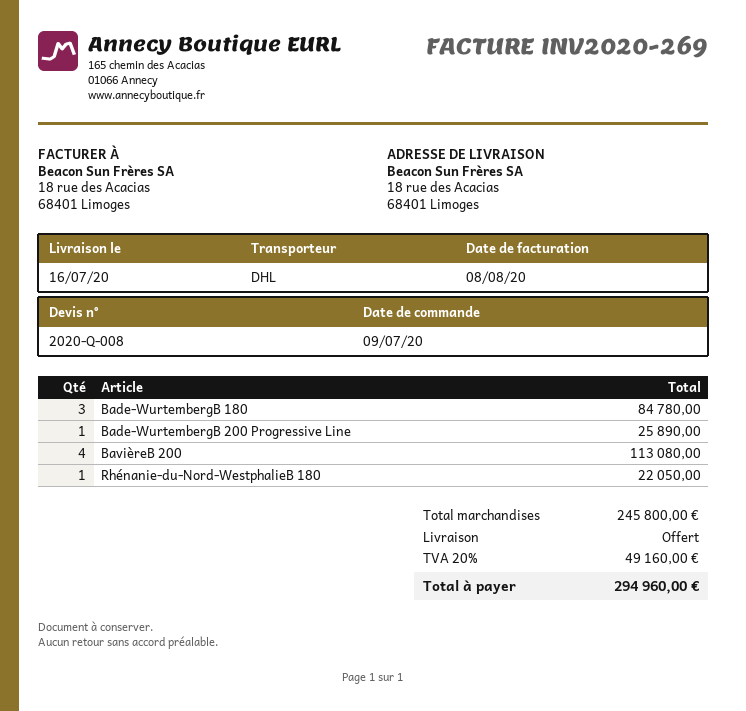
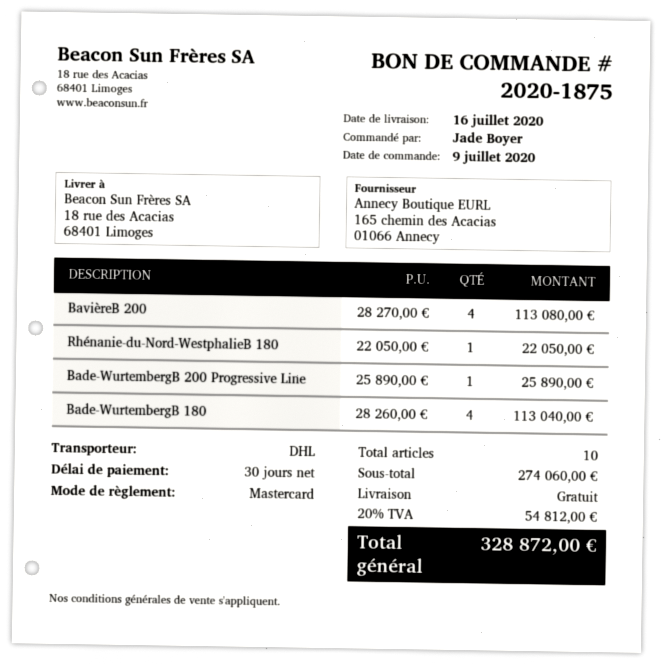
Bade-WurtembergB 180: 3 for 84780.00 -> 4 for 113040.00
subtotal: 245800.00 -> 274060.00
tax: 20% = 49160.00 -> 20% = 54812.00
total: 294960.00 -> 328872.00

